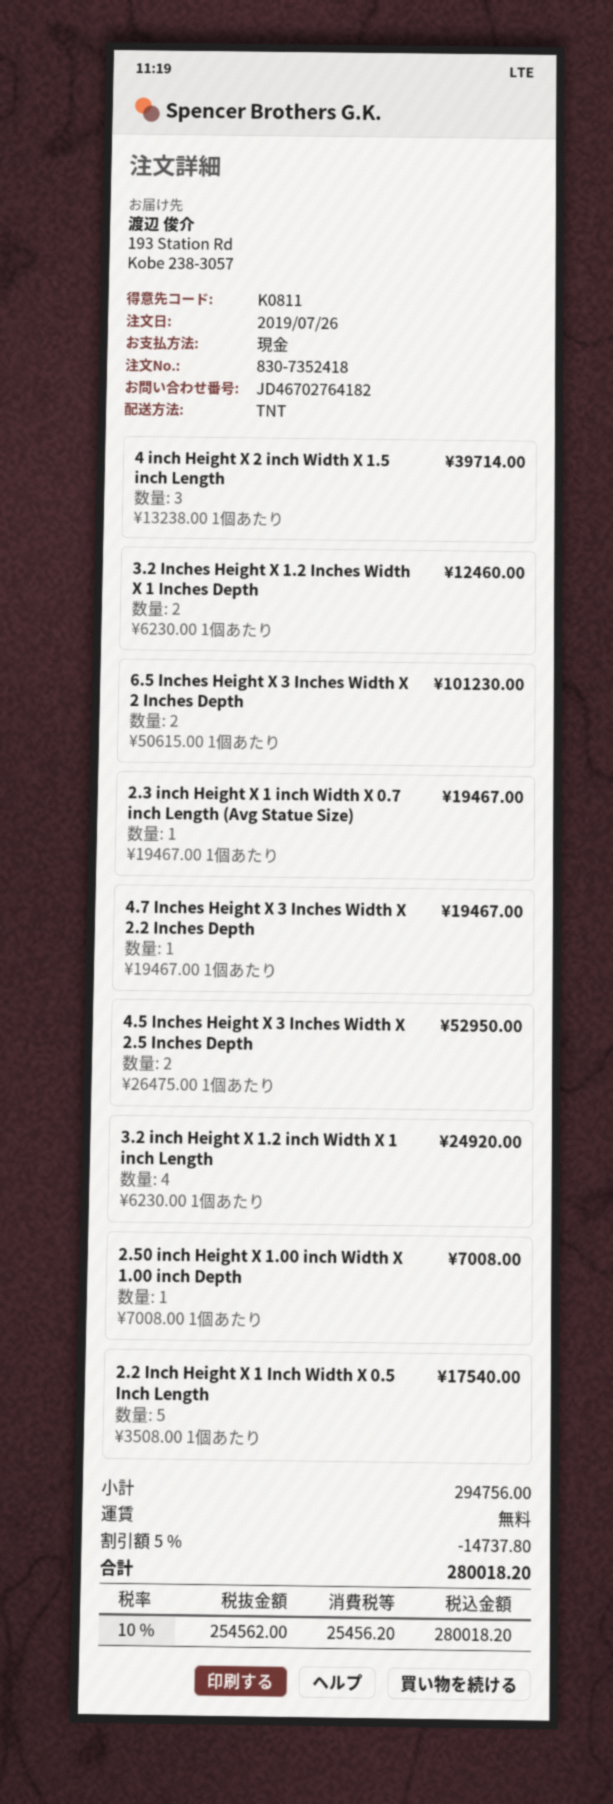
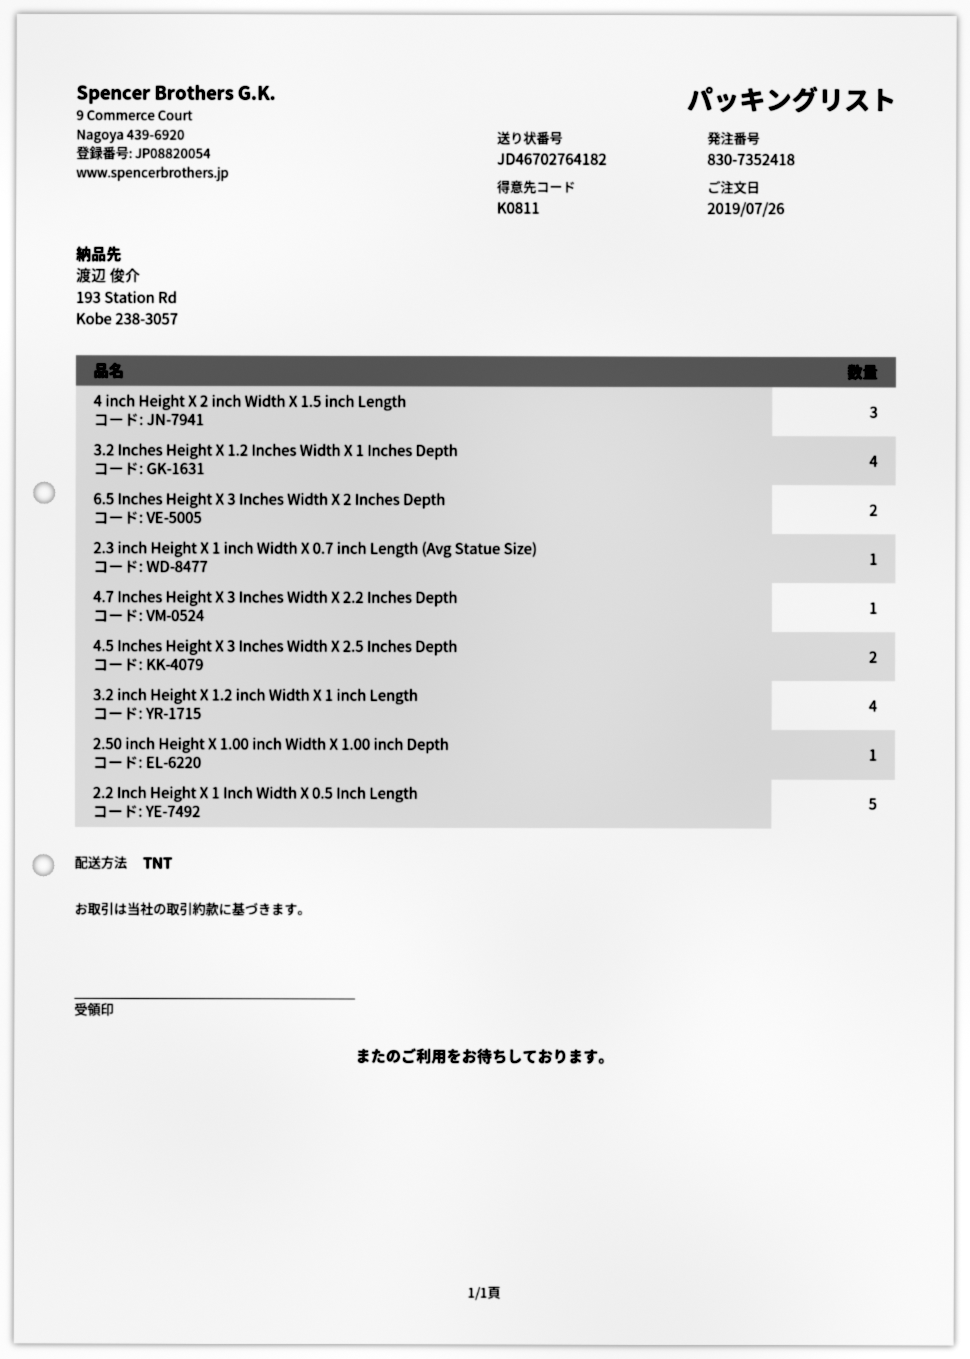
3.2 Inches Height X 1.2 Inches Width X 1 Inches Depth: 2 -> 4

